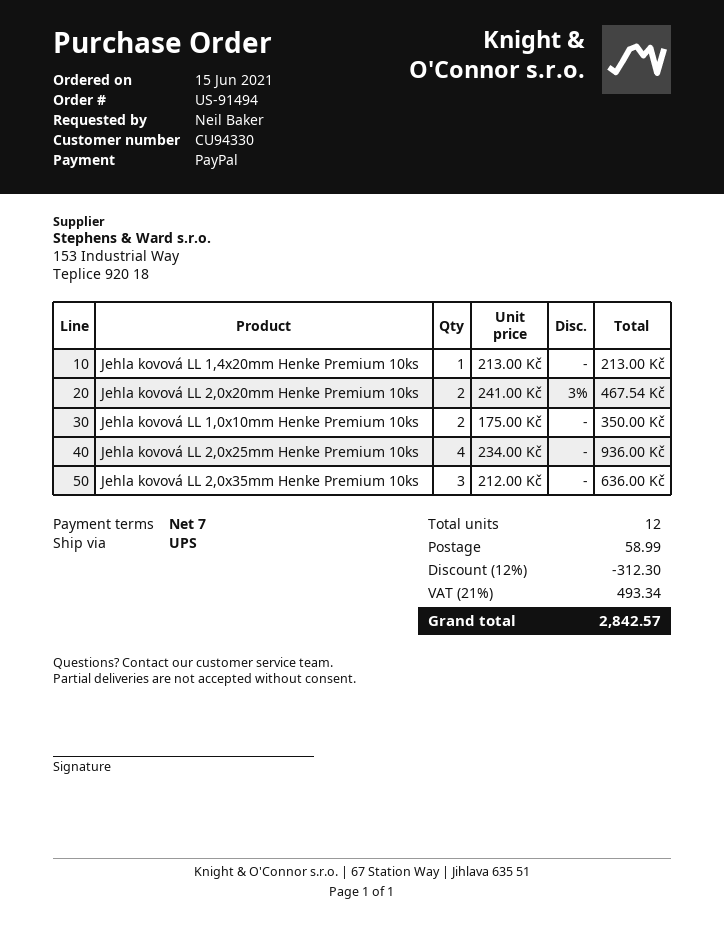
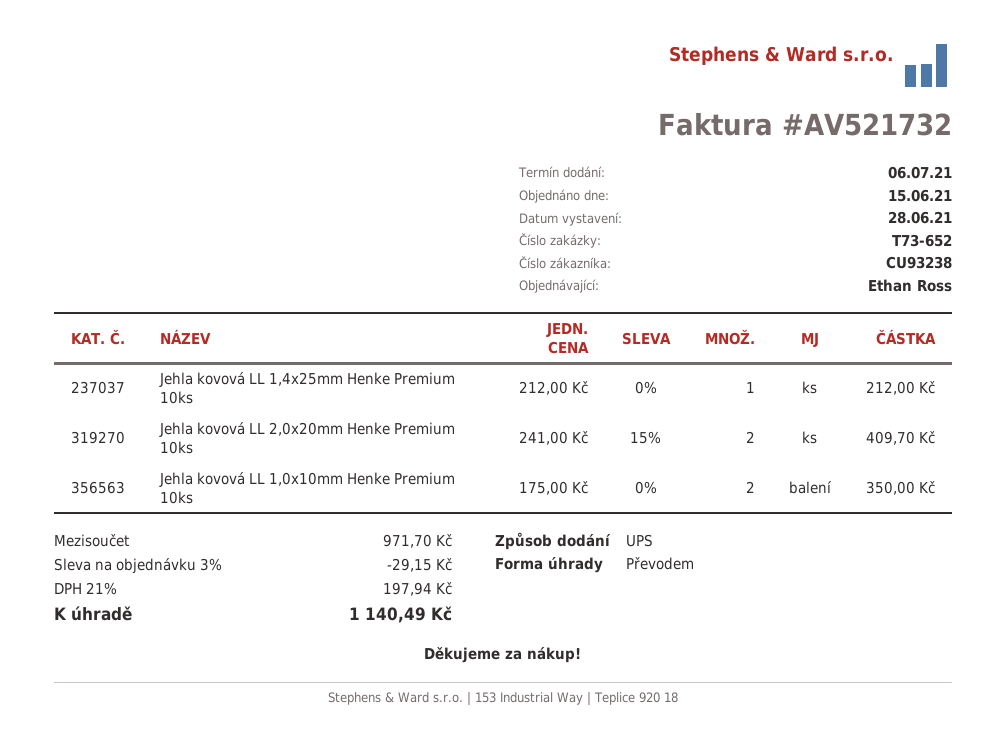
customer number: CU94330 -> CU93238
ordered by: Neil Baker -> Ethan Ross
payment method: PayPal -> bank transfer
Jehla kovová LL 1,4x20mm Henke Premium 10ks: 1 x 213.00 = 213.00 -> none
Jehla kovová LL 2,0x20mm Henke Premium 10ks: 2 x 241.00 - 3% = 467.54 -> 2 x 241.00 - 15% = 409.70
Jehla kovová LL 2,0x25mm Henke Premium 10ks: 4 x 234.00 = 936.00 -> none
Jehla kovová LL 2,0x35mm Henke Premium 10ks: 3 x 212.00 = 636.00 -> none
Jehla kovová LL 1,4x25mm Henke Premium 10ks: none -> 1 x 212.00 = 212.00
discount: 12% = 312.30 -> 3% = 29.15
shipping: 58.99 -> none
tax: 21% = 493.34 -> 21% = 197.94
total: 2842.57 -> 1140.49

